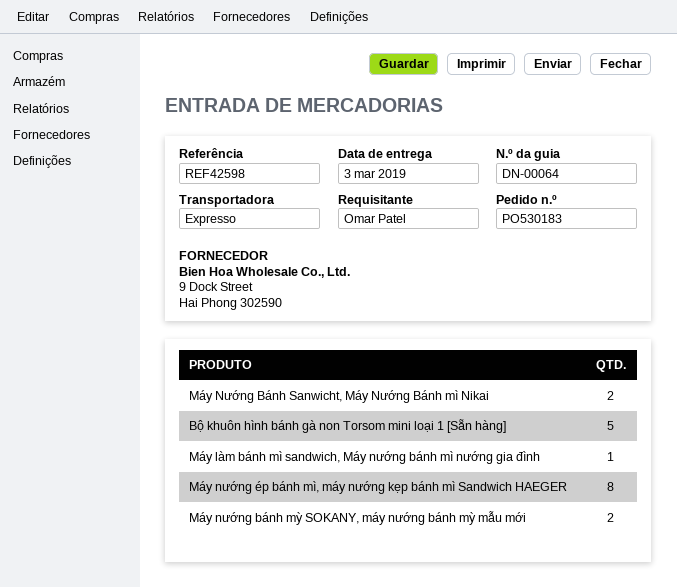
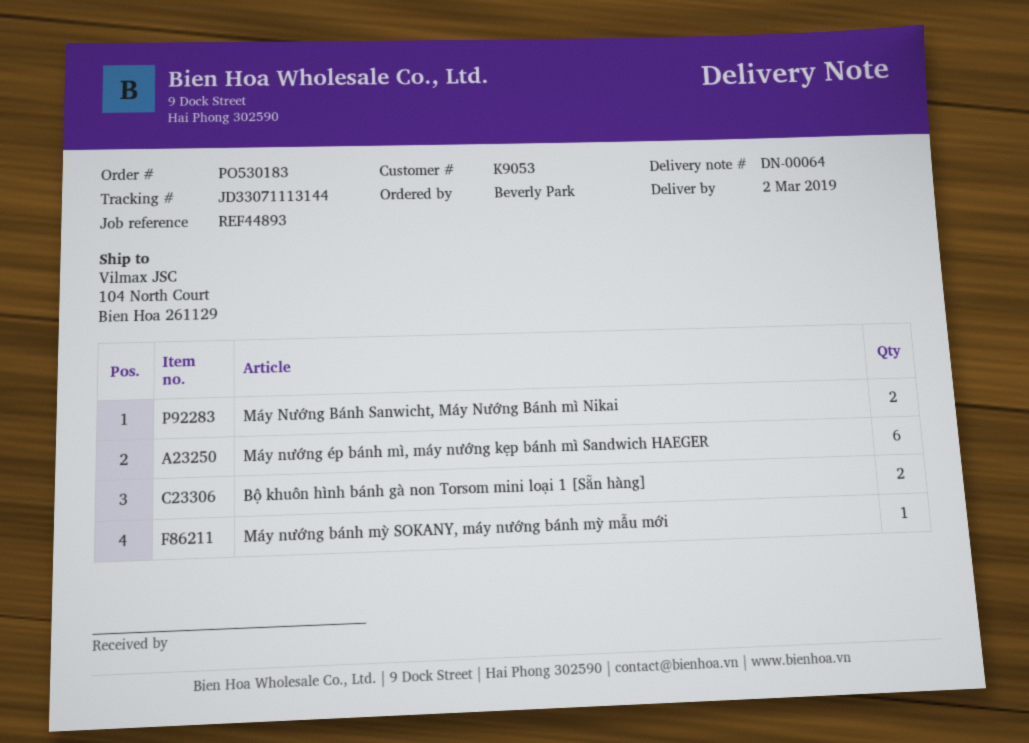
delivery date: 2019-03-03 -> 2019-03-02
reference: REF42598 -> REF44893
ordered by: Omar Patel -> Beverly Park
Bộ khuôn hình bánh gà non Torsom mini loại 1 [Sẵn hàng]: 5 -> 2
Máy làm bánh mì sandwich, Máy nướng bánh mì nướng gia đình: 1 -> none
Máy nướng ép bánh mì, máy nướng kẹp bánh mì Sandwich HAEGER: 8 -> 6
Máy nướng bánh mỳ SOKANY, máy nướng bánh mỳ mẫu mới: 2 -> 1

